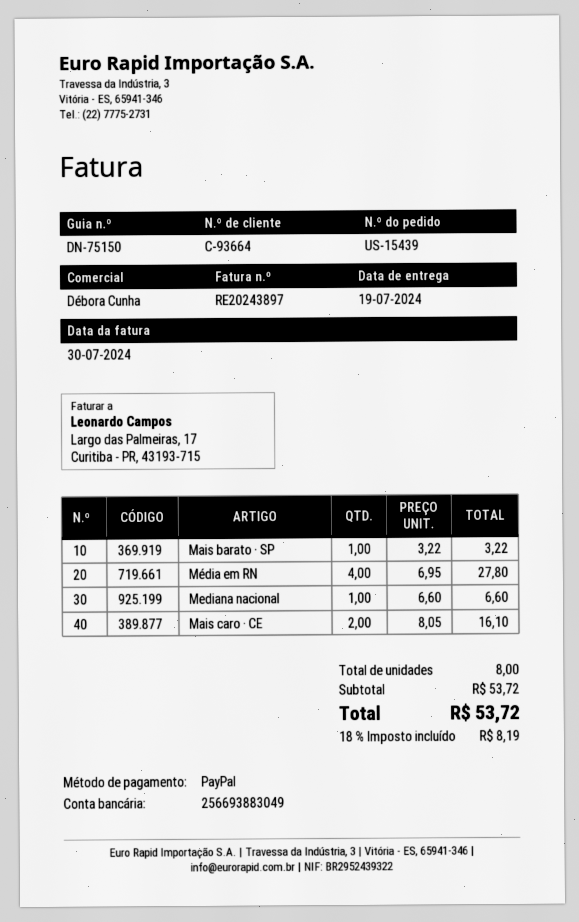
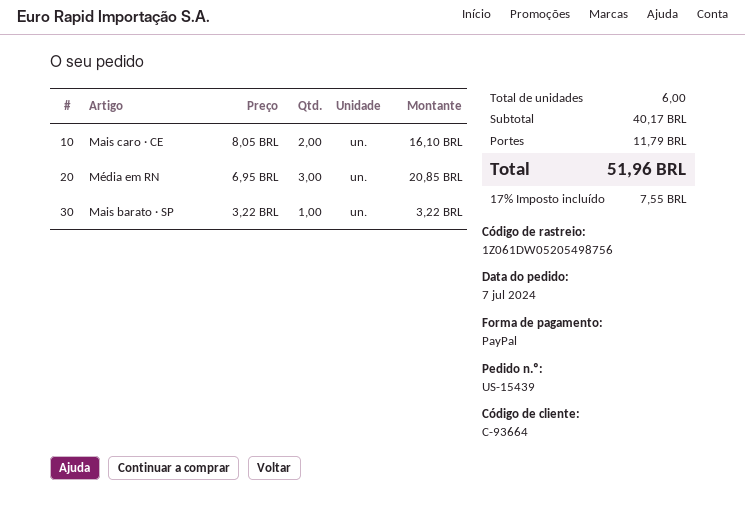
Média em RN: 4 x 6.95 = 27.80 -> 3 x 6.95 = 20.85
Mediana nacional: 1 x 6.60 = 6.60 -> none
total quantity: 8 -> 6
subtotal: 53.72 -> 40.17
shipping: none -> 11.79
tax: 18% = 8.19 -> 17% = 7.55
total: 53.72 -> 51.96

